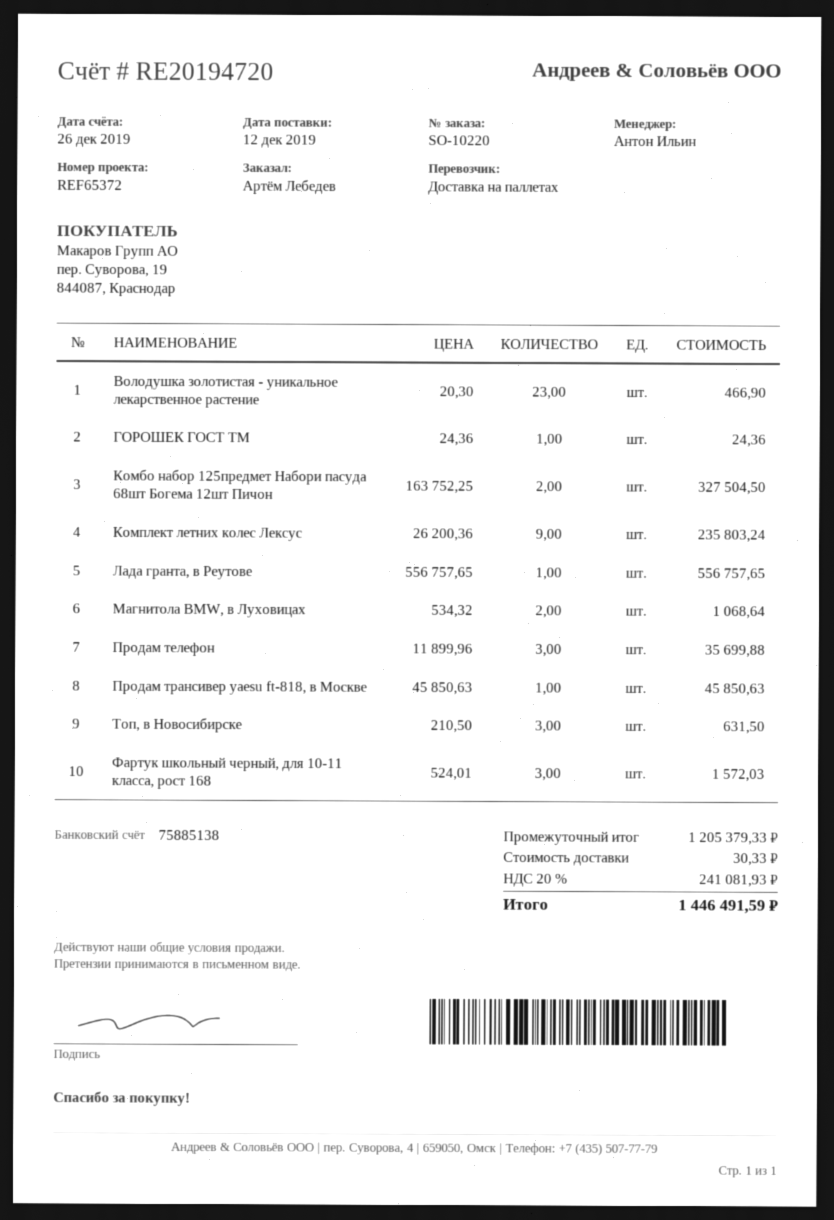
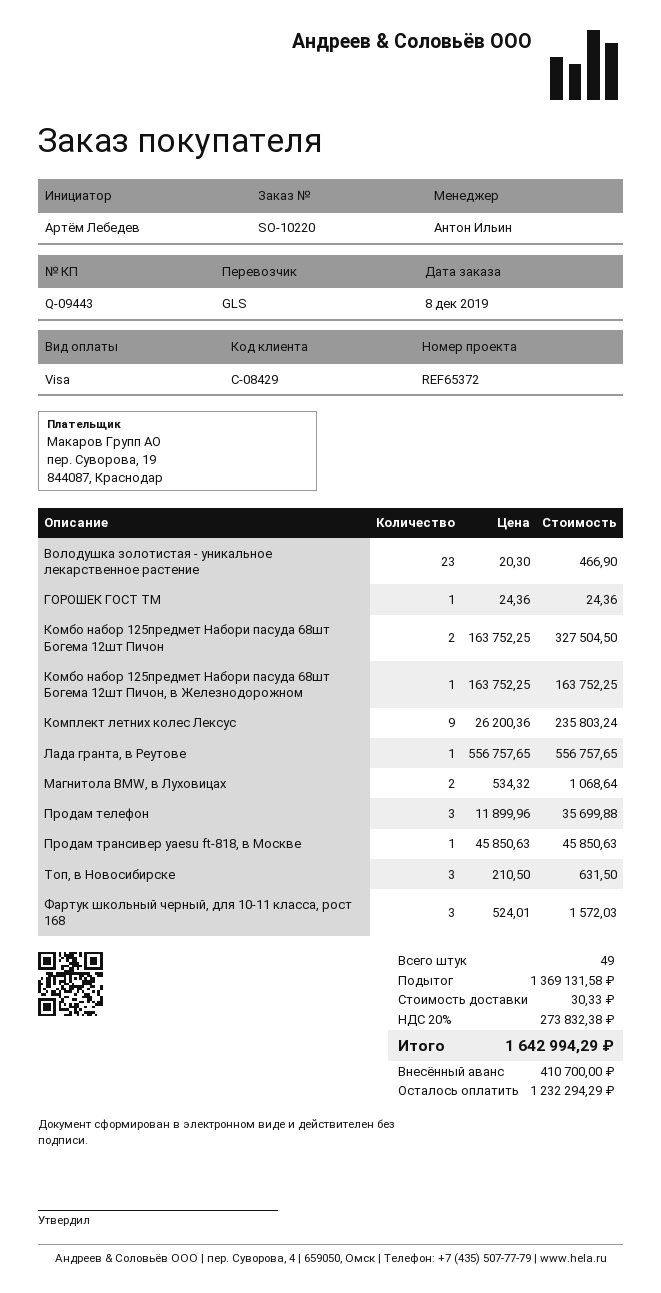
shipping method: pallet freight -> GLS
Комбо набор 125предмет Набори пасуда 68шт Богема 12шт Пичон, в Железнодорожном: none -> 1 x 163752.25 = 163752.25
subtotal: 1205379.33 -> 1369131.58
tax: 20% = 241081.93 -> 20% = 273832.38
total: 1446491.59 -> 1642994.29

